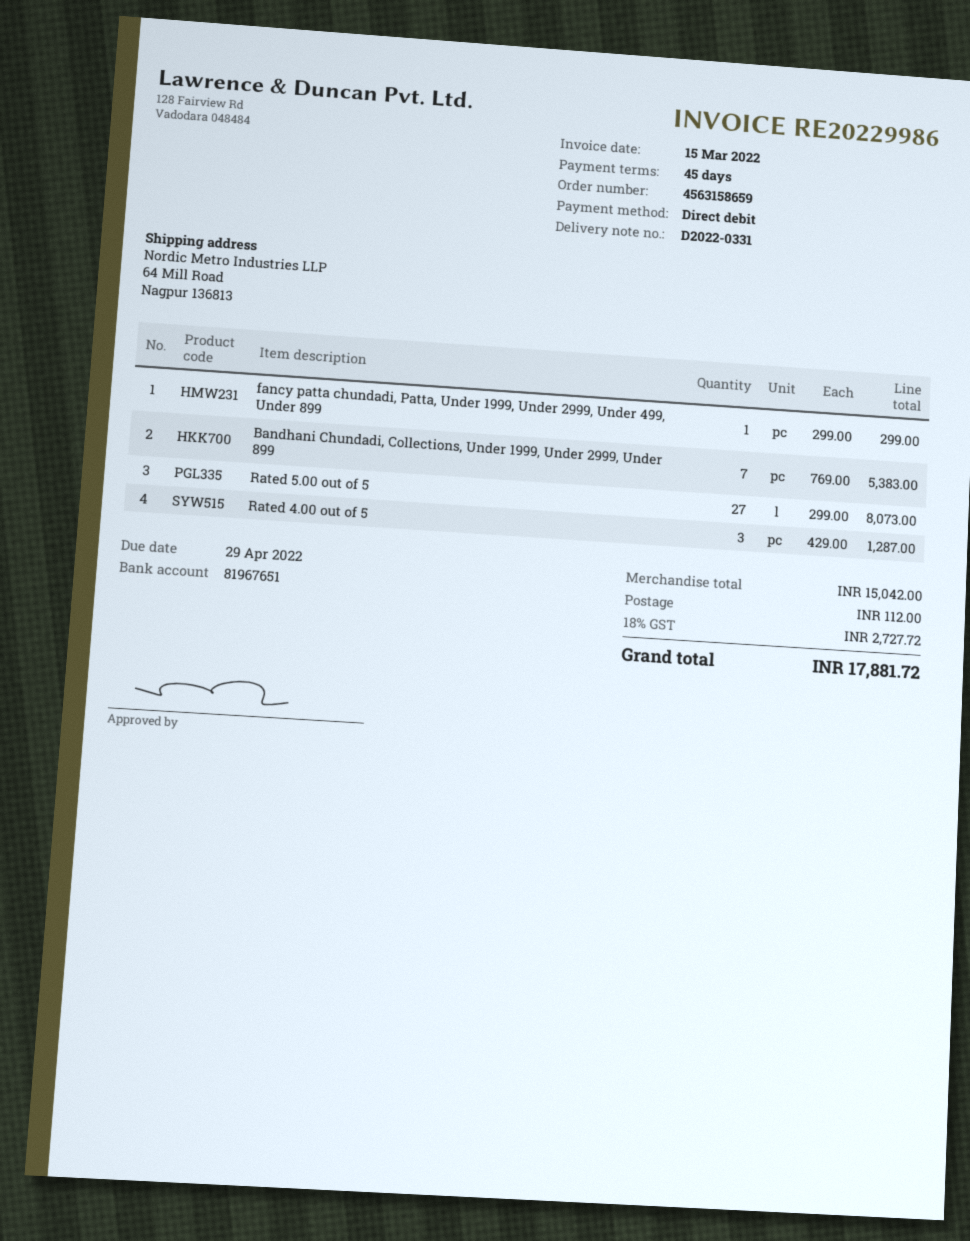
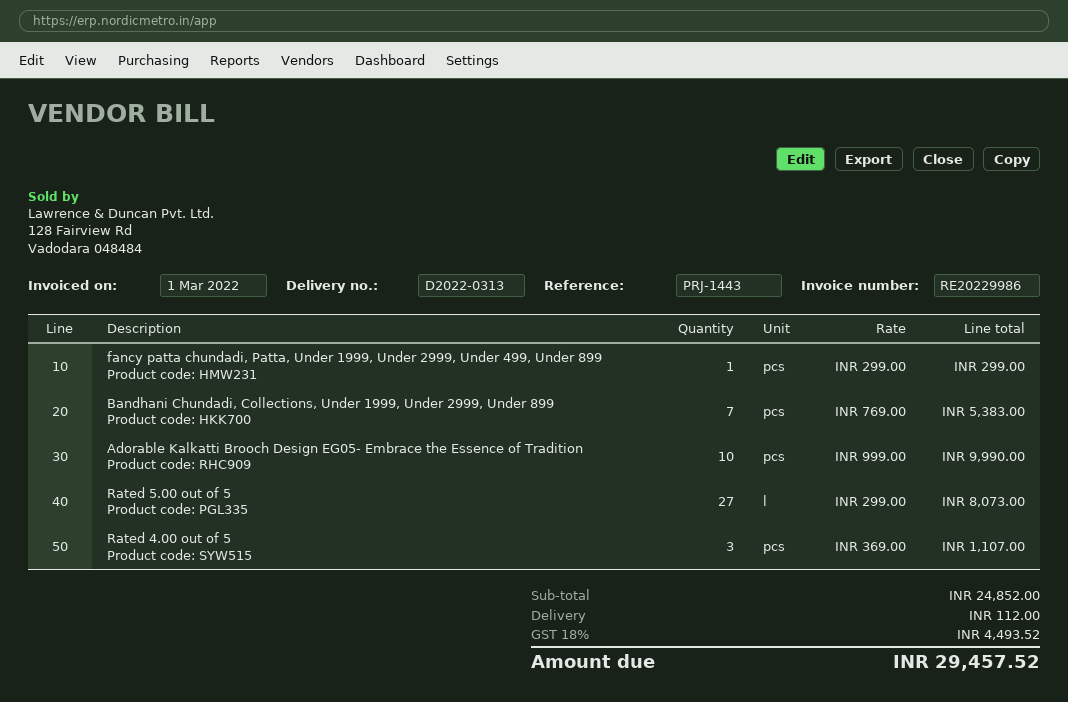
delivery note number: D2022-0331 -> D2022-0313
invoice date: 2022-03-15 -> 2022-03-01
Rated 4.00 out of 5: 3 x 429.00 = 1287.00 -> 3 x 369.00 = 1107.00
Adorable Kalkatti Brooch Design EG05- Embrace the Essence of Tradition: none -> 10 x 999.00 = 9990.00
subtotal: 15042.00 -> 24852.00
tax: 18% = 2727.72 -> 18% = 4493.52
total: 17881.72 -> 29457.52

